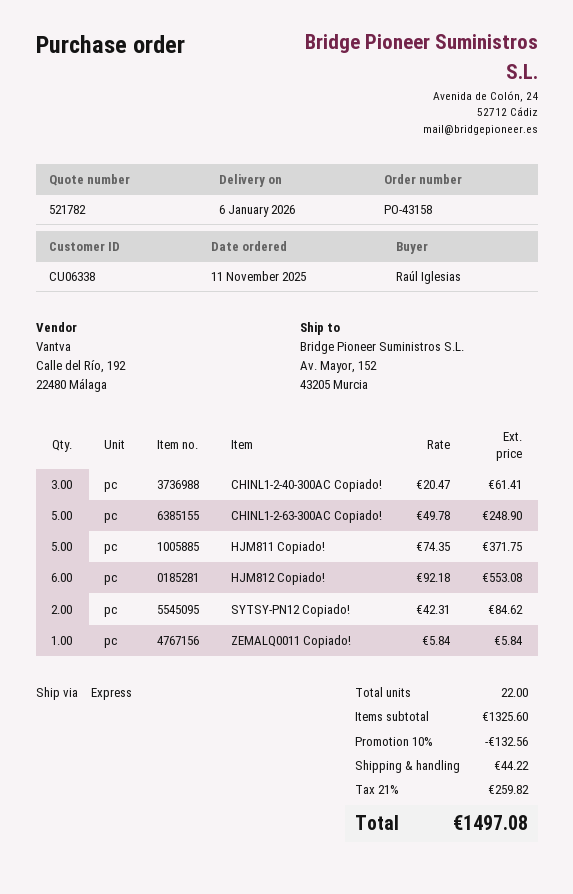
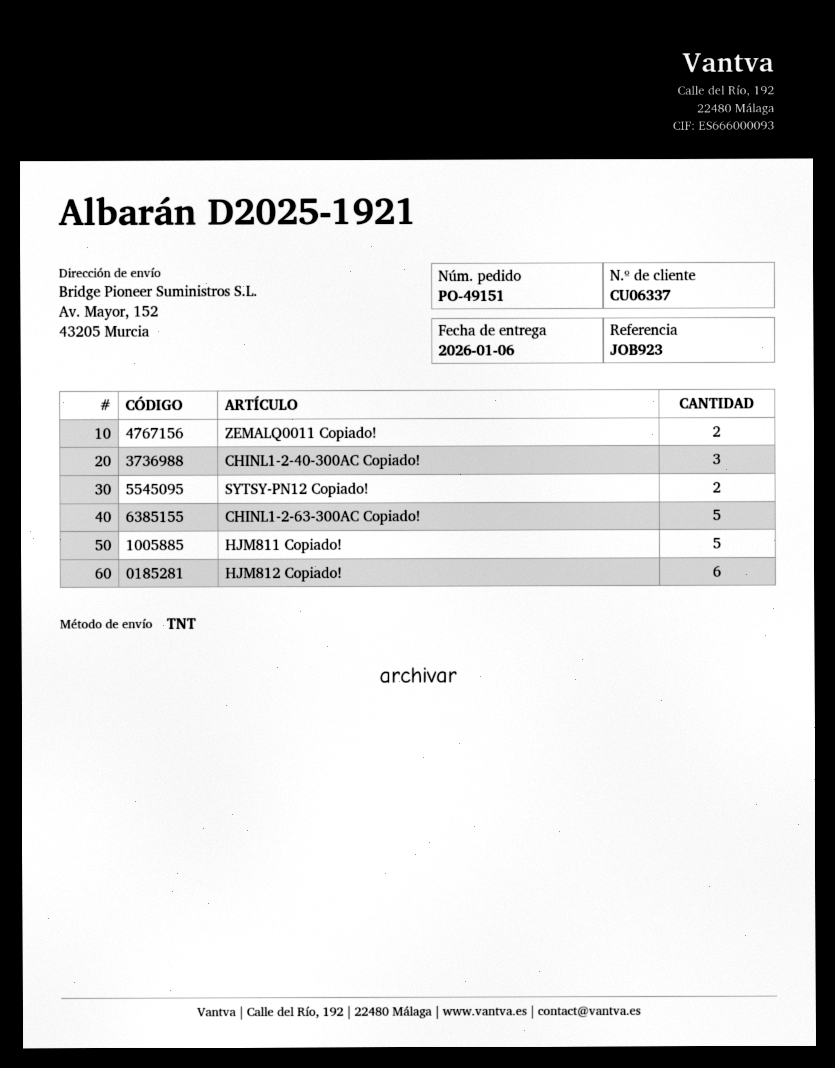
order number: PO-43158 -> PO-49151
customer number: CU06338 -> CU06337
shipping method: express -> TNT
ZEMALQ0011 Copiado!: 1 -> 2

